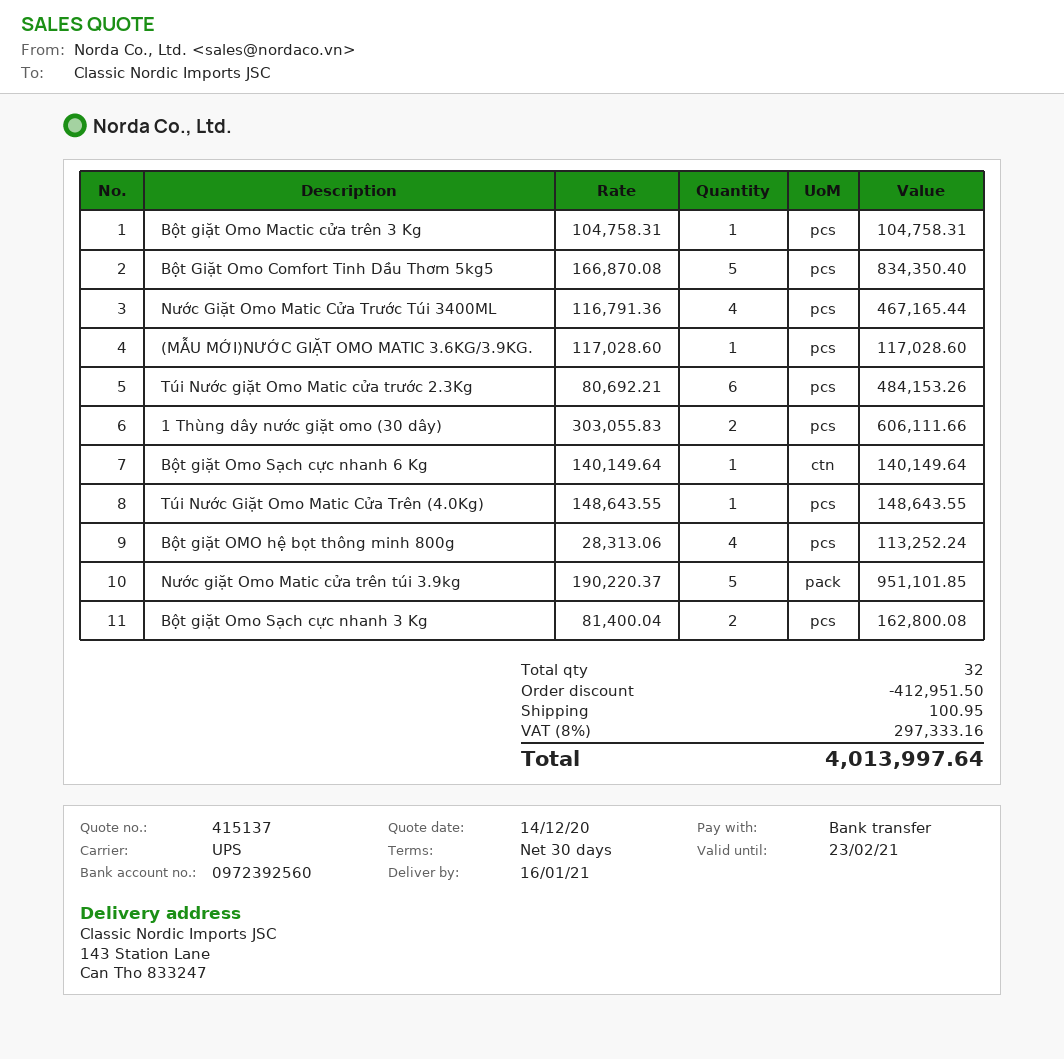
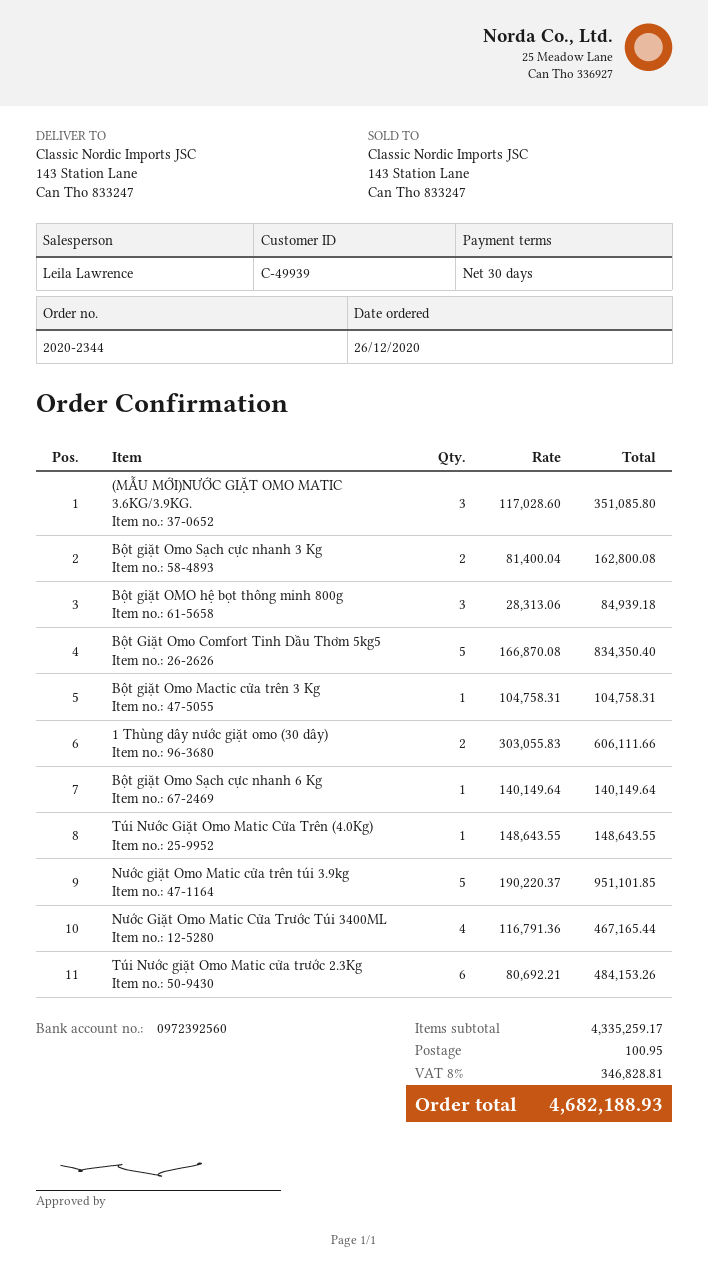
(MẪU MỚI)NƯỚC GIẶT OMO MATIC 3.6KG/3.9KG.: 1 x 117028.60 = 117028.60 -> 3 x 117028.60 = 351085.80
Bột giặt OMO hệ bọt thông minh 800g: 4 x 28313.06 = 113252.24 -> 3 x 28313.06 = 84939.18
discount: 412951.50 -> none
tax: 8% = 297333.16 -> 8% = 346828.81
total: 4013997.64 -> 4682188.93

